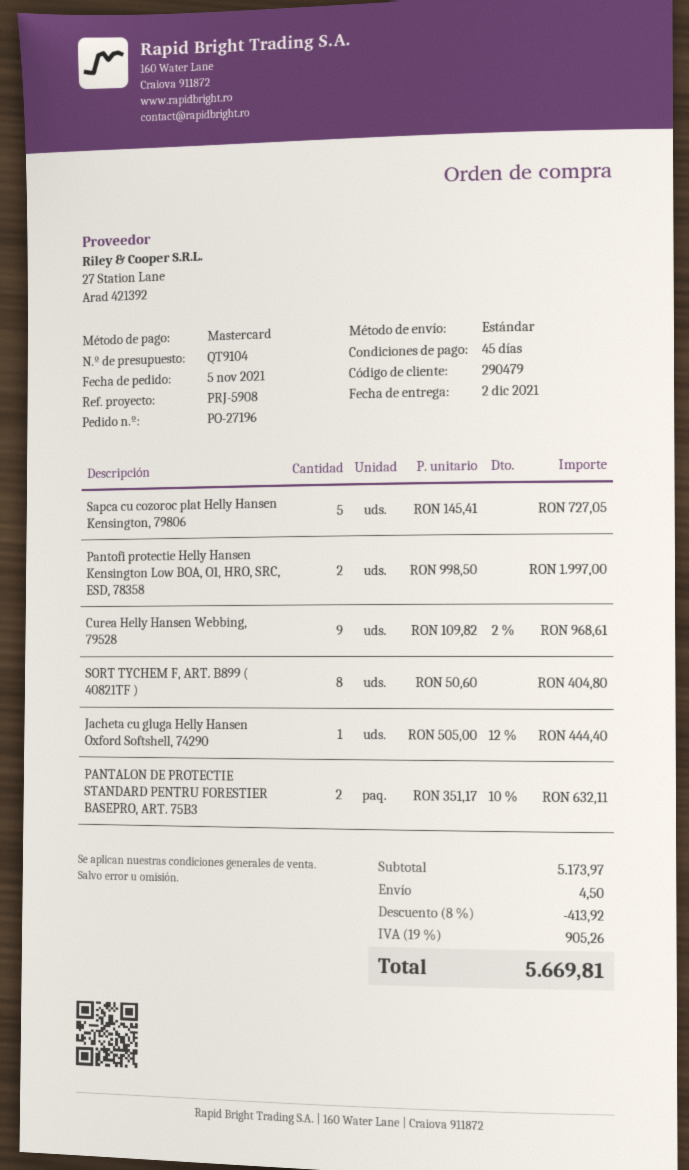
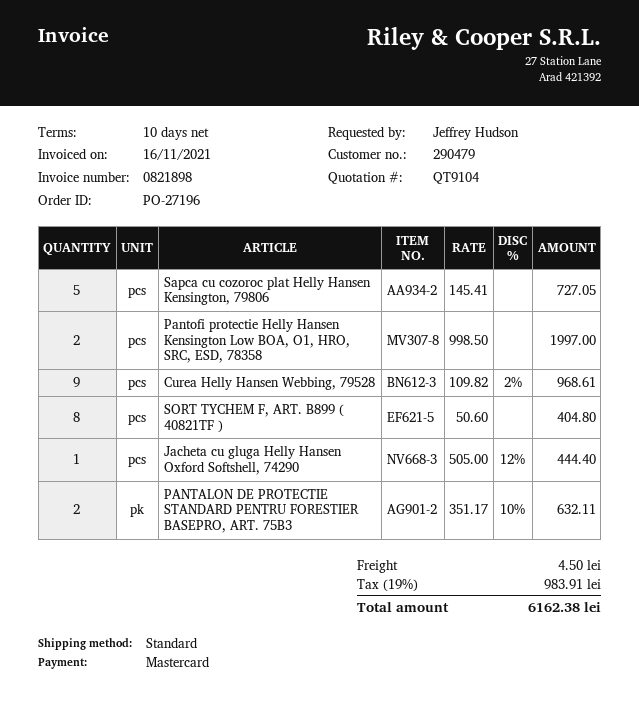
payment terms: 45 days -> 10 days
discount: 8% = 413.92 -> none
tax: 19% = 905.26 -> 19% = 983.91
total: 5669.81 -> 6162.38

